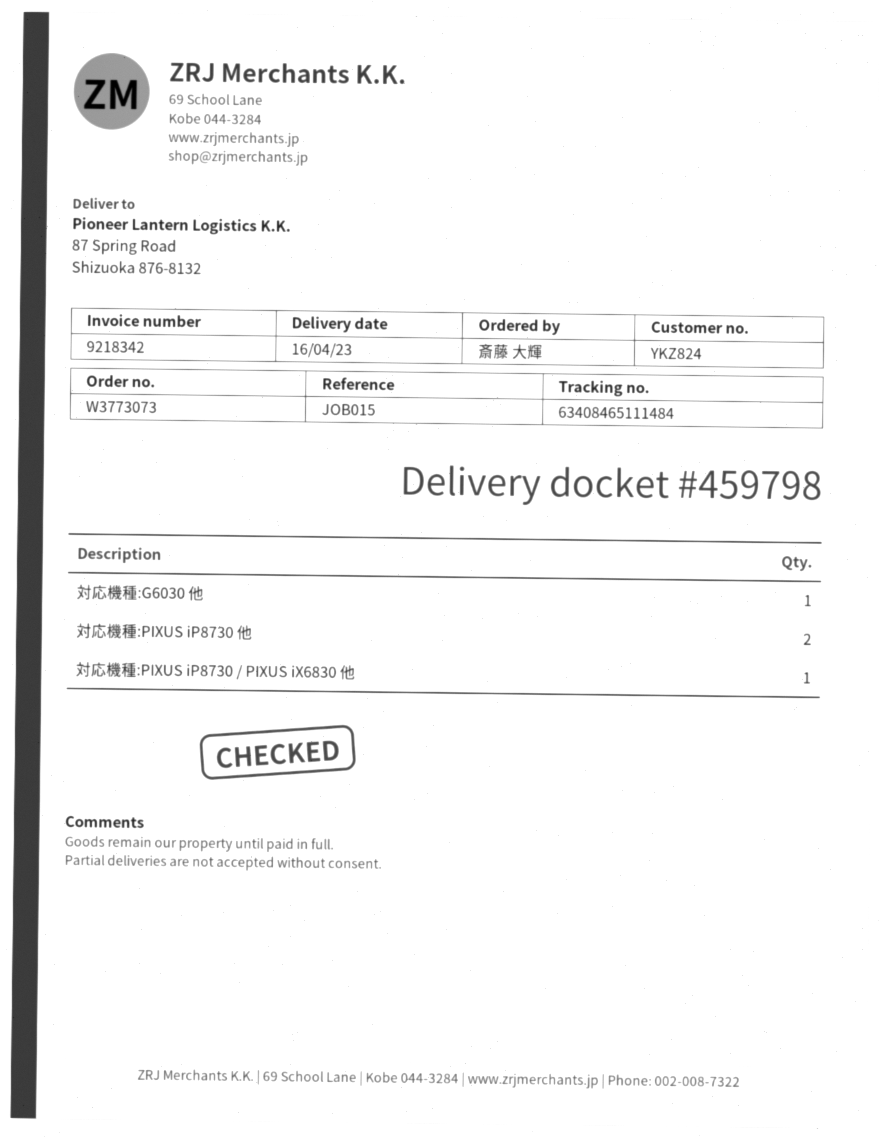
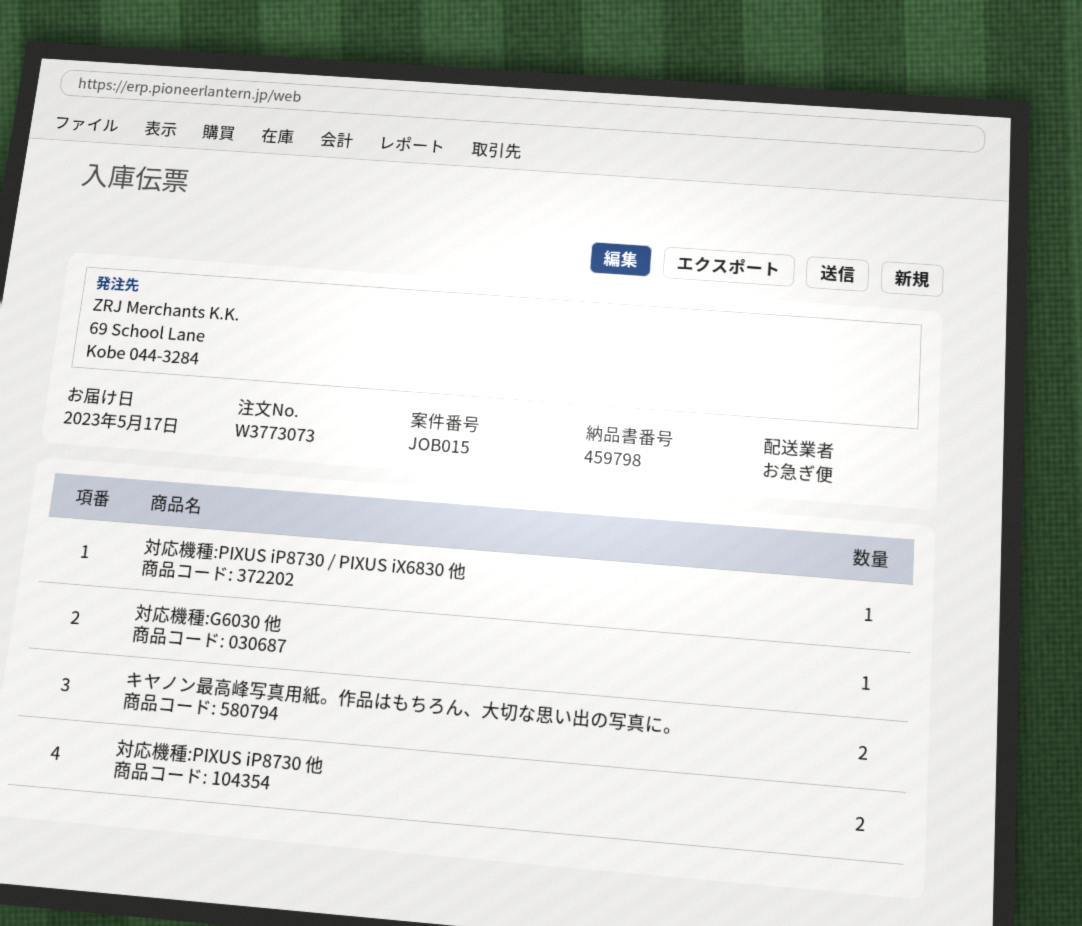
delivery date: 2023-04-16 -> 2023-05-17
キヤノン最高峰写真用紙。作品はもちろん、大切な思い出の写真に。: none -> 2

